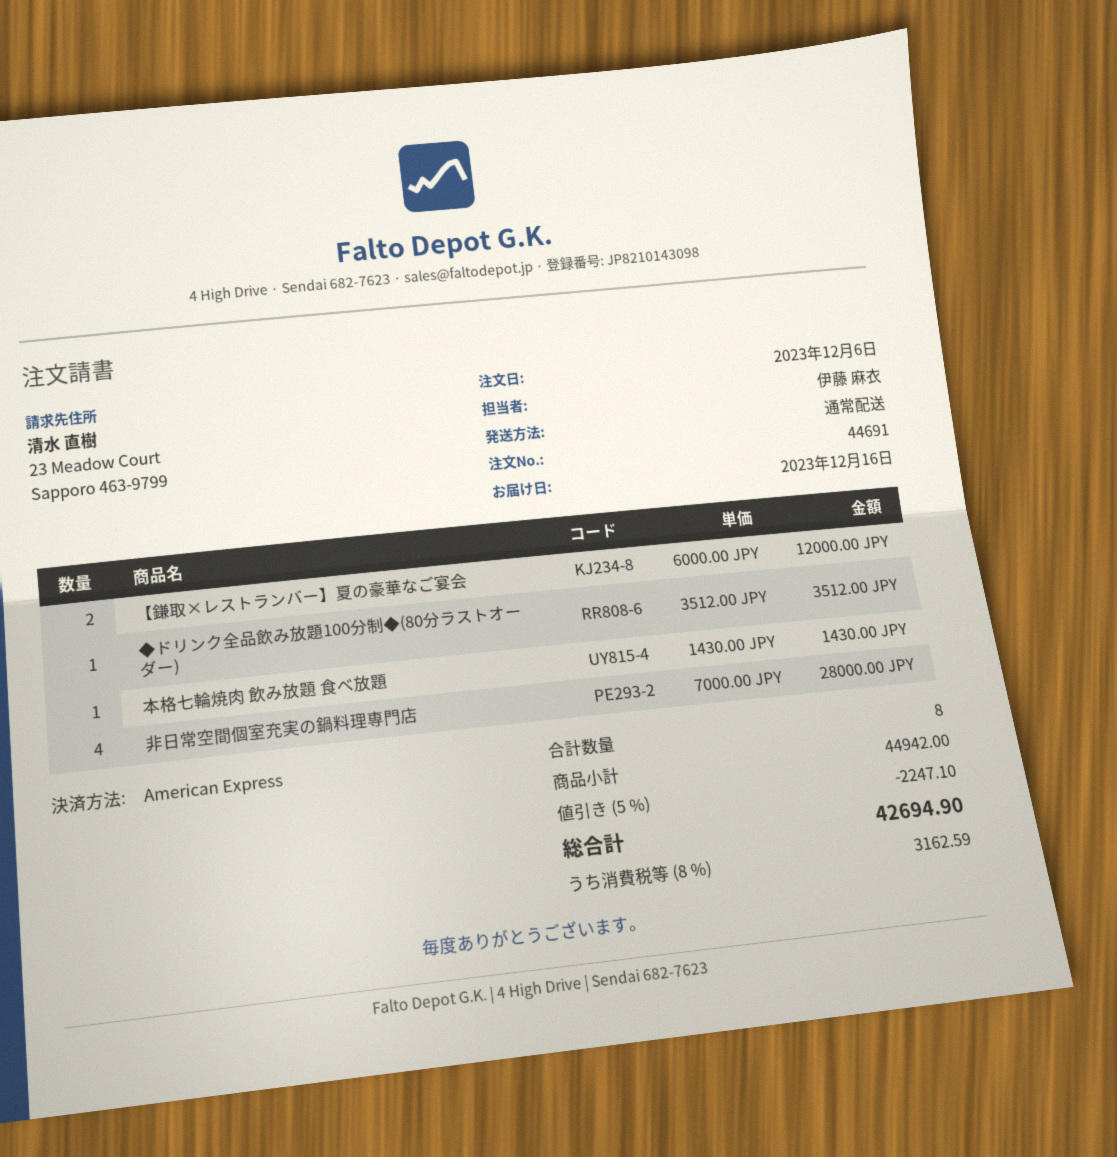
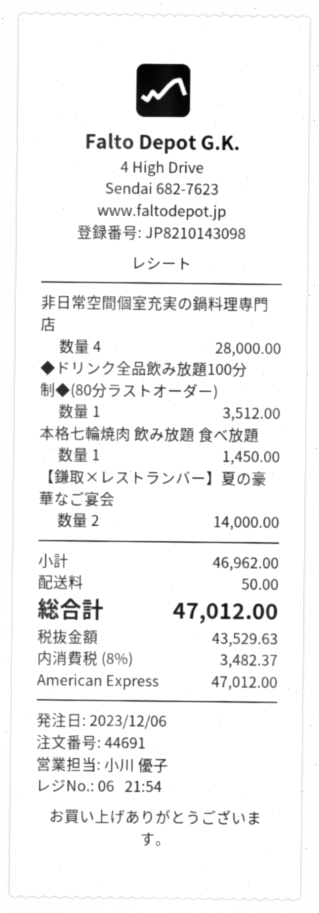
sales rep: 伊藤 麻衣 -> 小川 優子
【鎌取×レストランバー】夏の豪華なご宴会: 2 for 12000.00 -> 2 for 14000.00
本格七輪焼肉 飲み放題 食べ放題: 1 for 1430.00 -> 1 for 1450.00
subtotal: 44942.00 -> 46962.00
discount: 5% = 2247.10 -> none
shipping: none -> 50.00
tax: 8% = 3162.59 -> 8% = 3482.37
total: 42694.90 -> 47012.00

